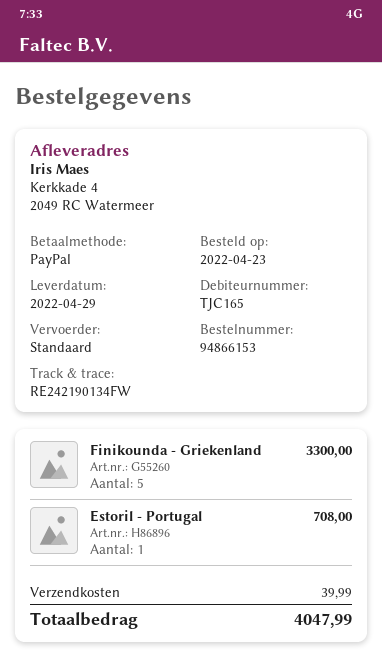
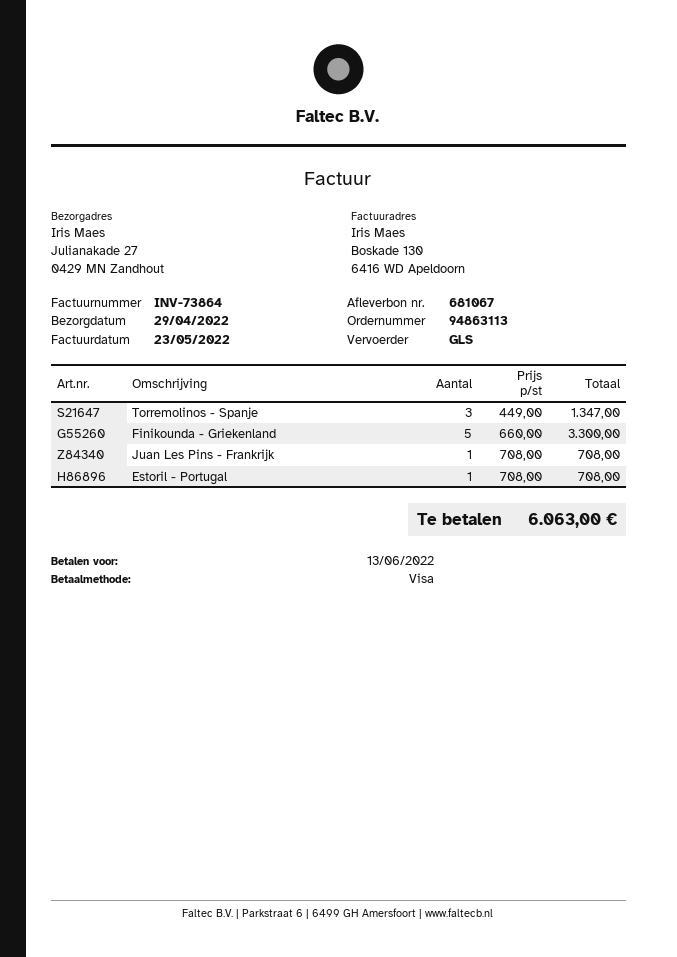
order number: 94866153 -> 94863113
payment method: PayPal -> Visa
shipping method: standard -> GLS
ship to: Kerkkade 4, 2049 RC Watermeer -> Julianakade 27, 0429 MN Zandhout
Torremolinos - Spanje: none -> 3 for 1347.00
Juan Les Pins - Frankrijk: none -> 1 for 708.00
shipping: 39.99 -> none
total: 4047.99 -> 6063.00

